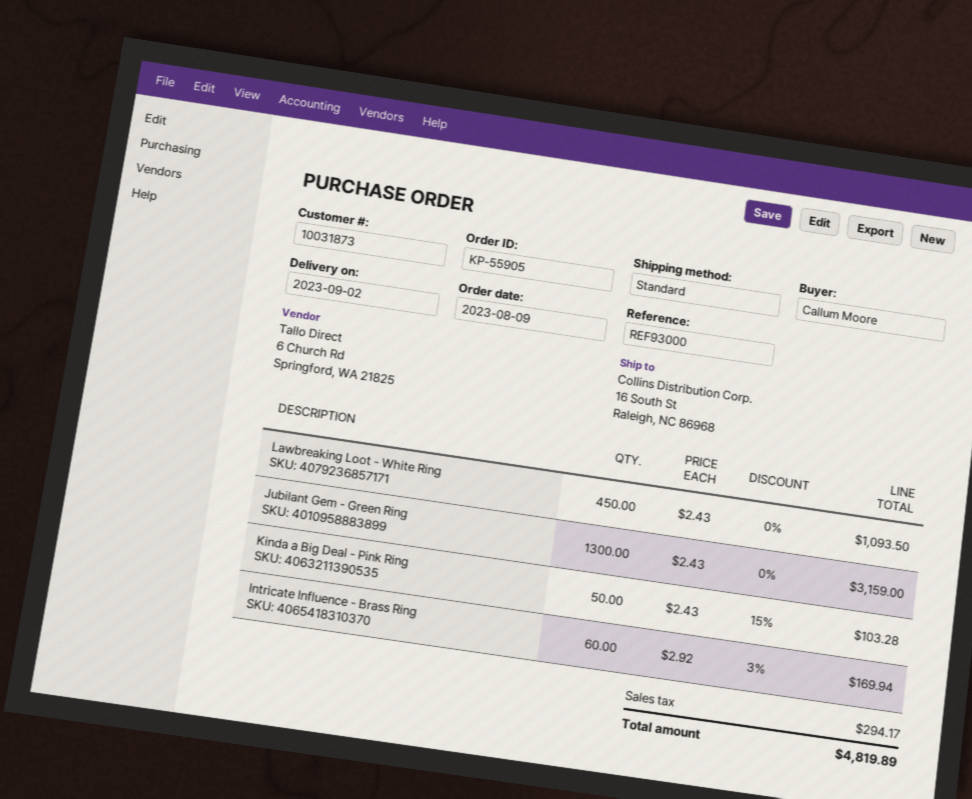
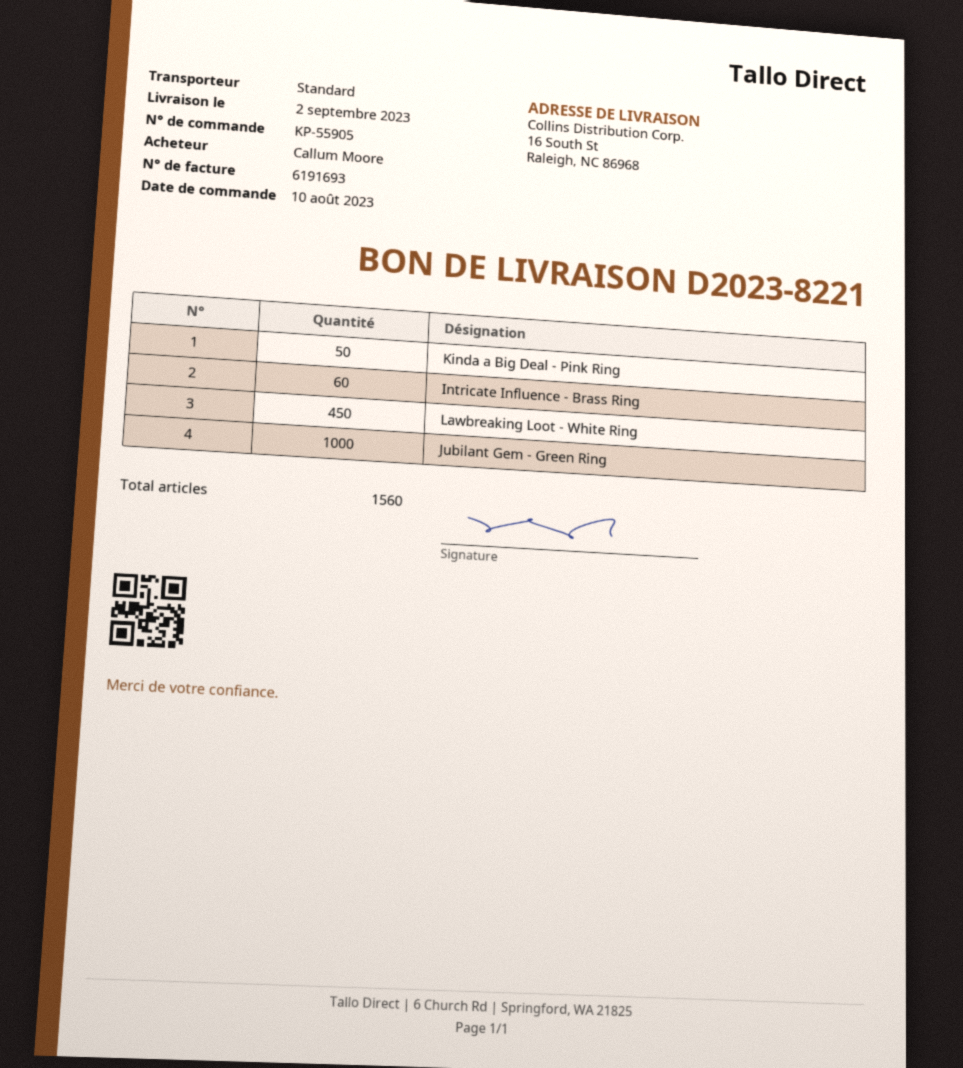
order date: 2023-08-09 -> 2023-08-10
Jubilant Gem - Green Ring: 1300 -> 1000

